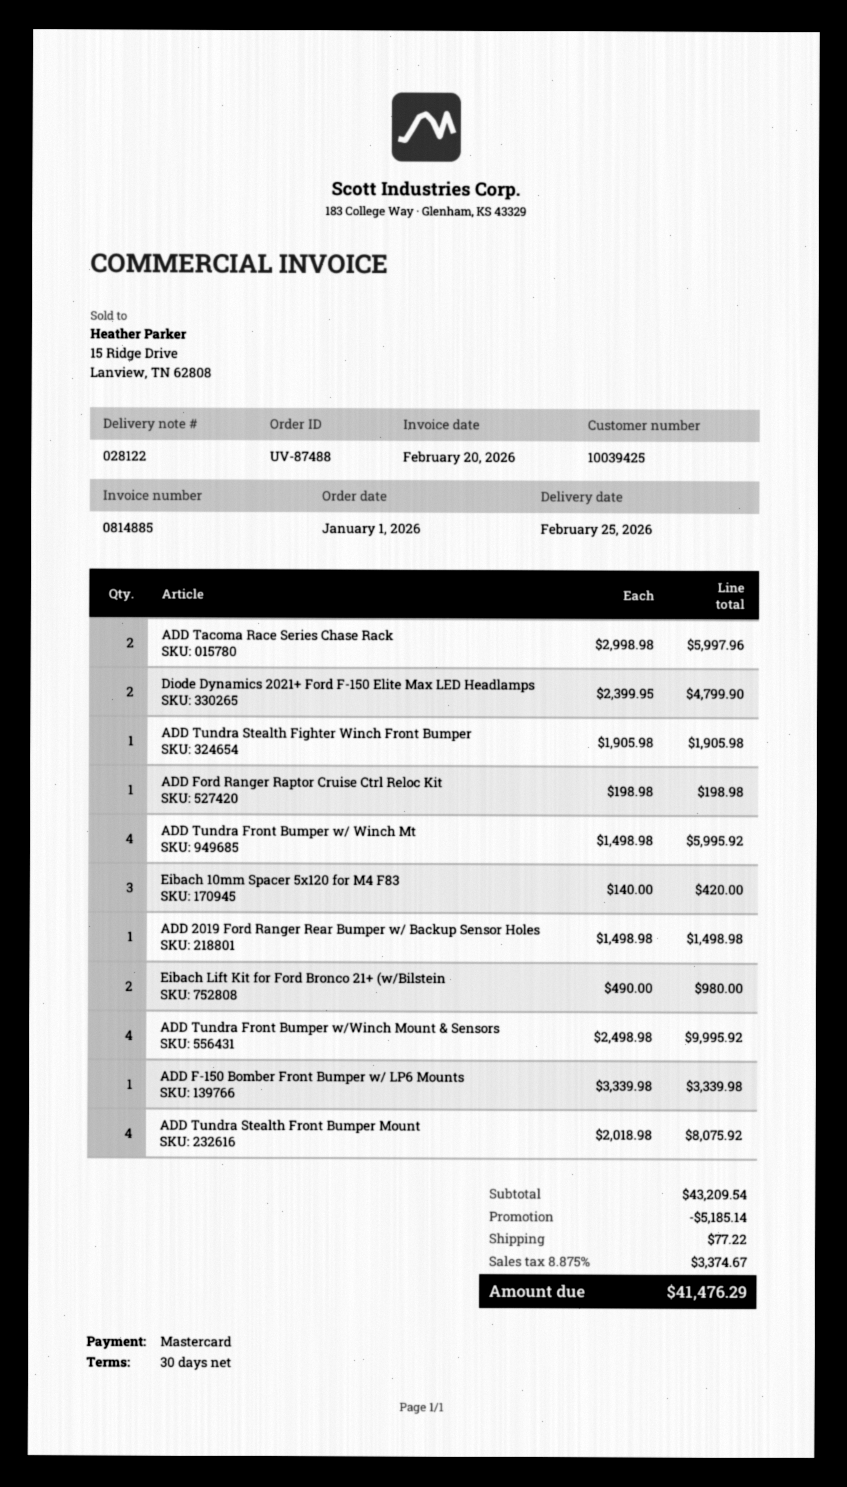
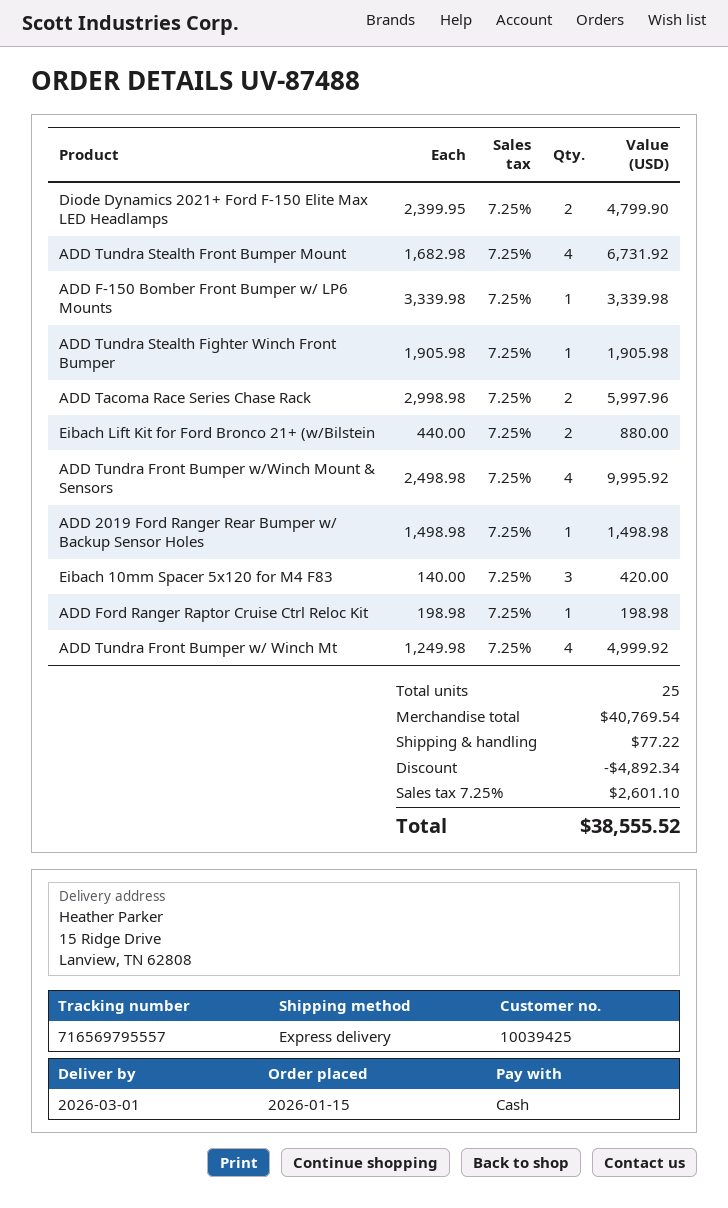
order date: 2026-01-01 -> 2026-01-15
delivery date: 2026-02-25 -> 2026-03-01
payment method: Mastercard -> cash
ADD Tundra Front Bumper w/ Winch Mt: 4 x 1498.98 = 5995.92 -> 4 x 1249.98 = 4999.92
Eibach Lift Kit for Ford Bronco 21+ (w/Bilstein: 2 x 490.00 = 980.00 -> 2 x 440.00 = 880.00
ADD Tundra Stealth Front Bumper Mount: 4 x 2018.98 = 8075.92 -> 4 x 1682.98 = 6731.92
subtotal: 43209.54 -> 40769.54
discount: 5185.14 -> 4892.34
tax: 8.875% = 3374.67 -> 7.25% = 2601.10
total: 41476.29 -> 38555.52

